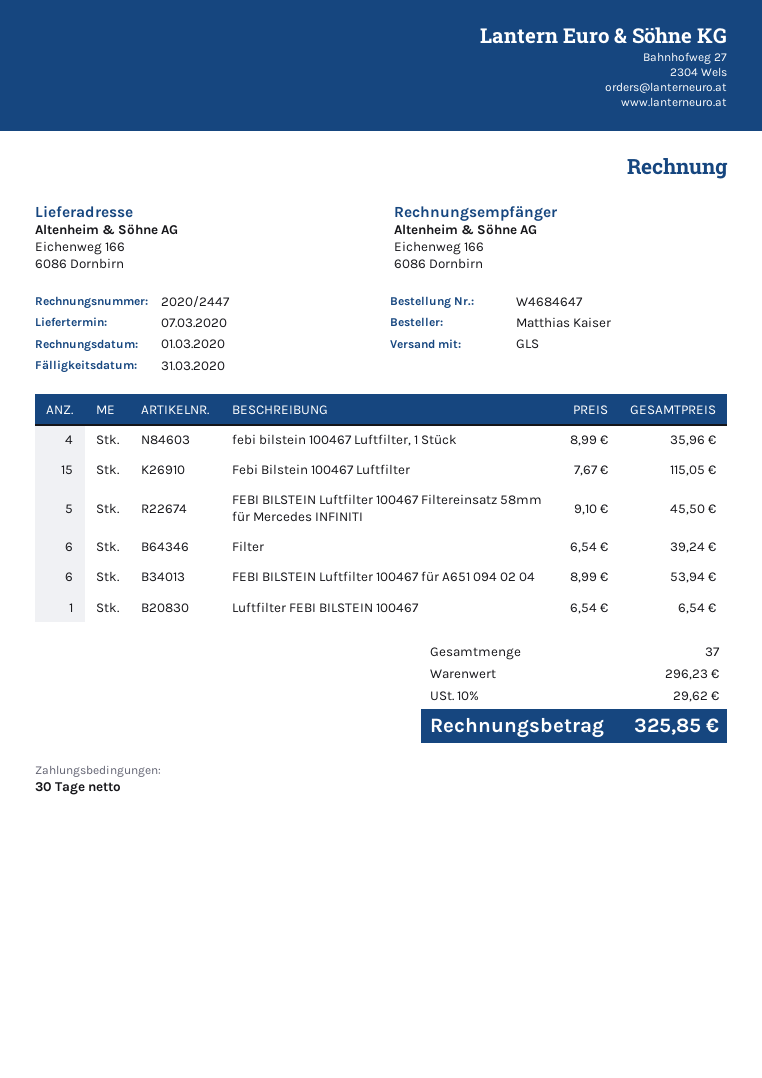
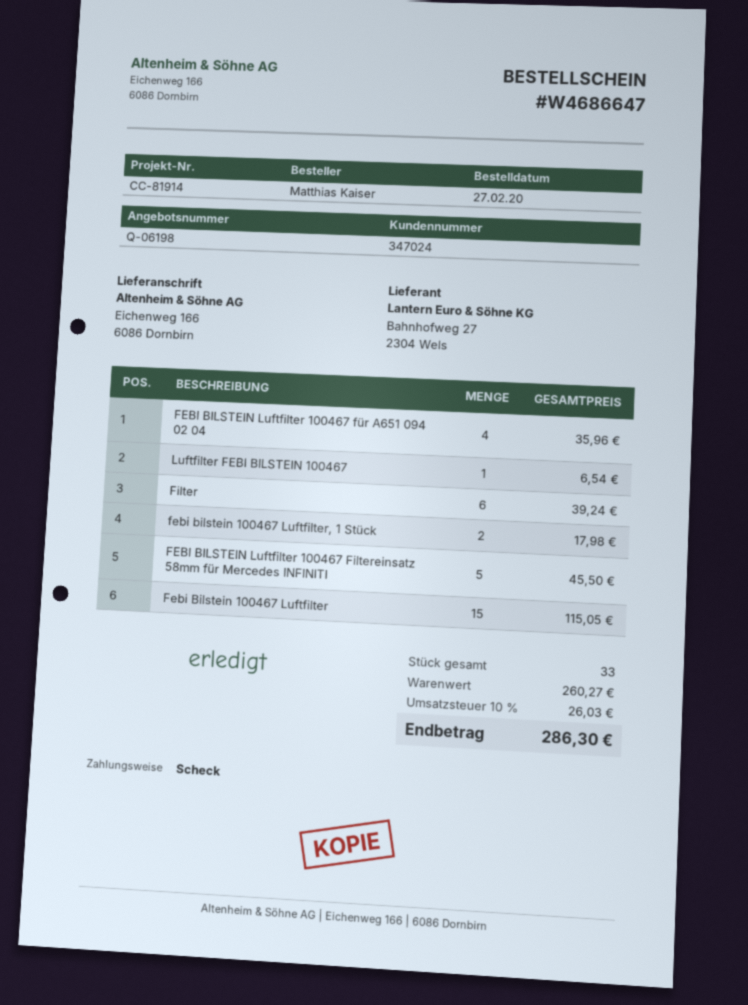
order number: W4684647 -> W4686647
febi bilstein 100467 Luftfilter, 1 Stück: 4 for 35.96 -> 2 for 17.98
FEBI BILSTEIN Luftfilter 100467 für A651 094 02 04: 6 for 53.94 -> 4 for 35.96
total quantity: 37 -> 33
subtotal: 296.23 -> 260.27
tax: 10% = 29.62 -> 10% = 26.03
total: 325.85 -> 286.30

